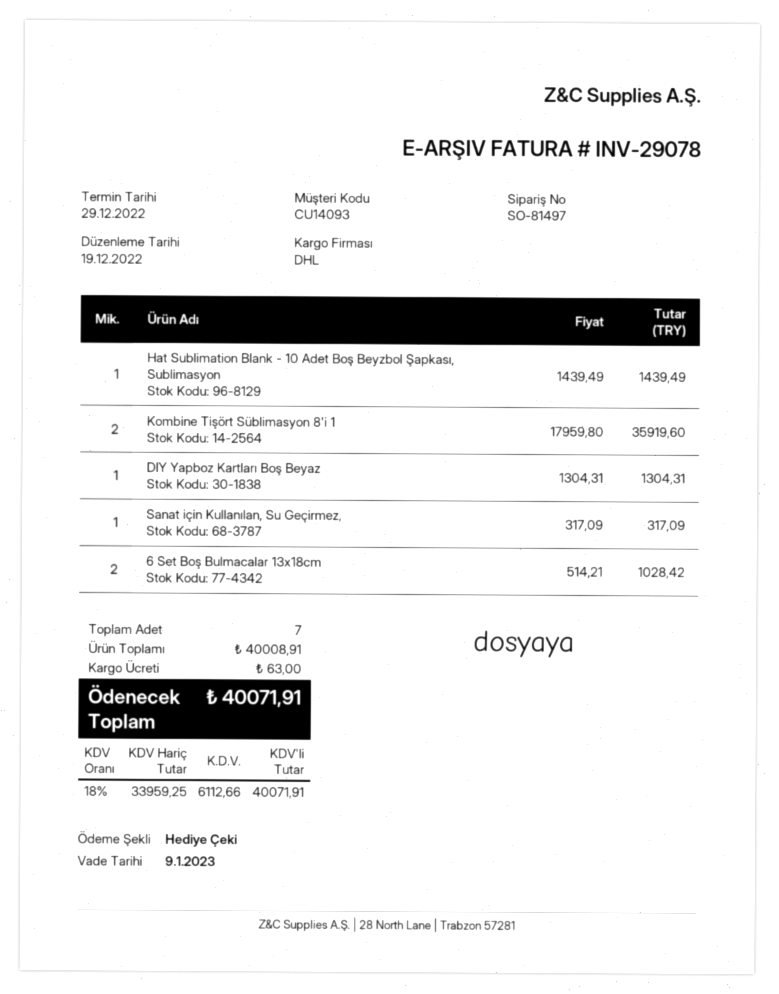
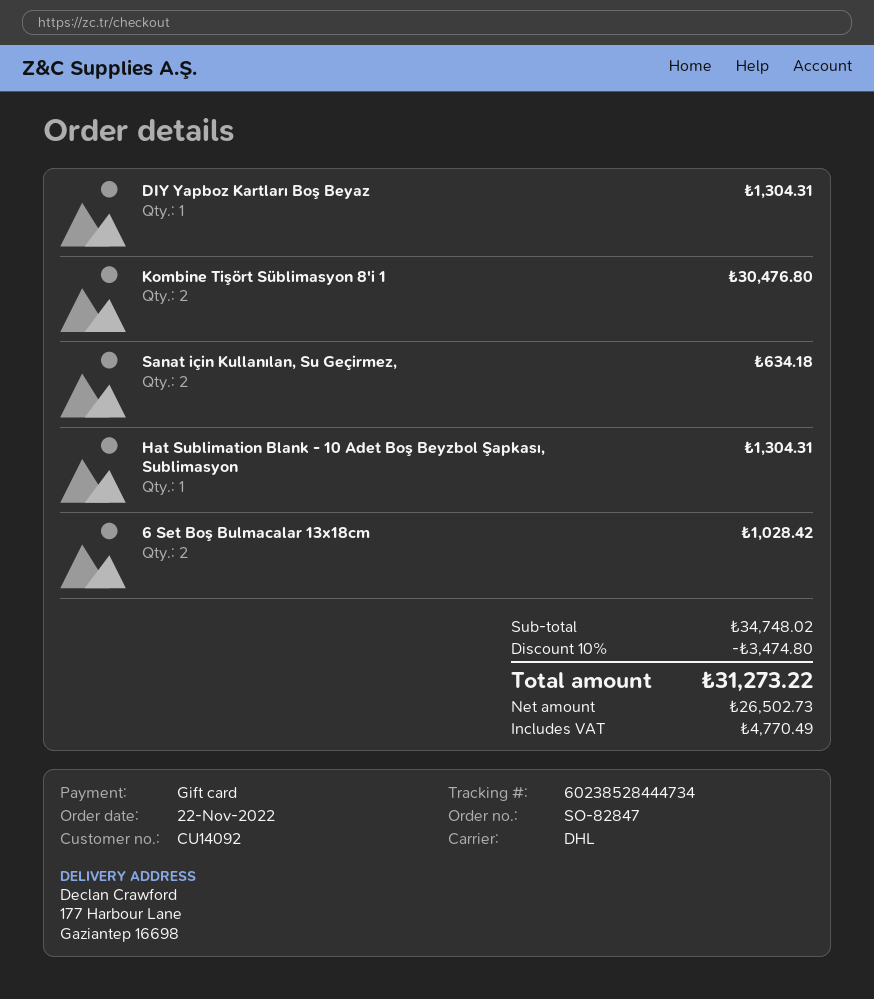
order number: SO-81497 -> SO-82847
customer number: CU14093 -> CU14092
Hat Sublimation Blank - 10 Adet Boş Beyzbol Şapkası, Sublimasyon: 1 for 1439.49 -> 1 for 1304.31
Kombine Tişört Süblimasyon 8'i 1: 2 for 35919.60 -> 2 for 30476.80
Sanat için Kullanılan, Su Geçirmez,: 1 for 317.09 -> 2 for 634.18
subtotal: 40008.91 -> 34748.02
discount: none -> 10% = 3474.80
shipping: 63.00 -> none
net: 33959.25 -> 26502.73
tax: 6112.66 -> 4770.49
total: 40071.91 -> 31273.22

